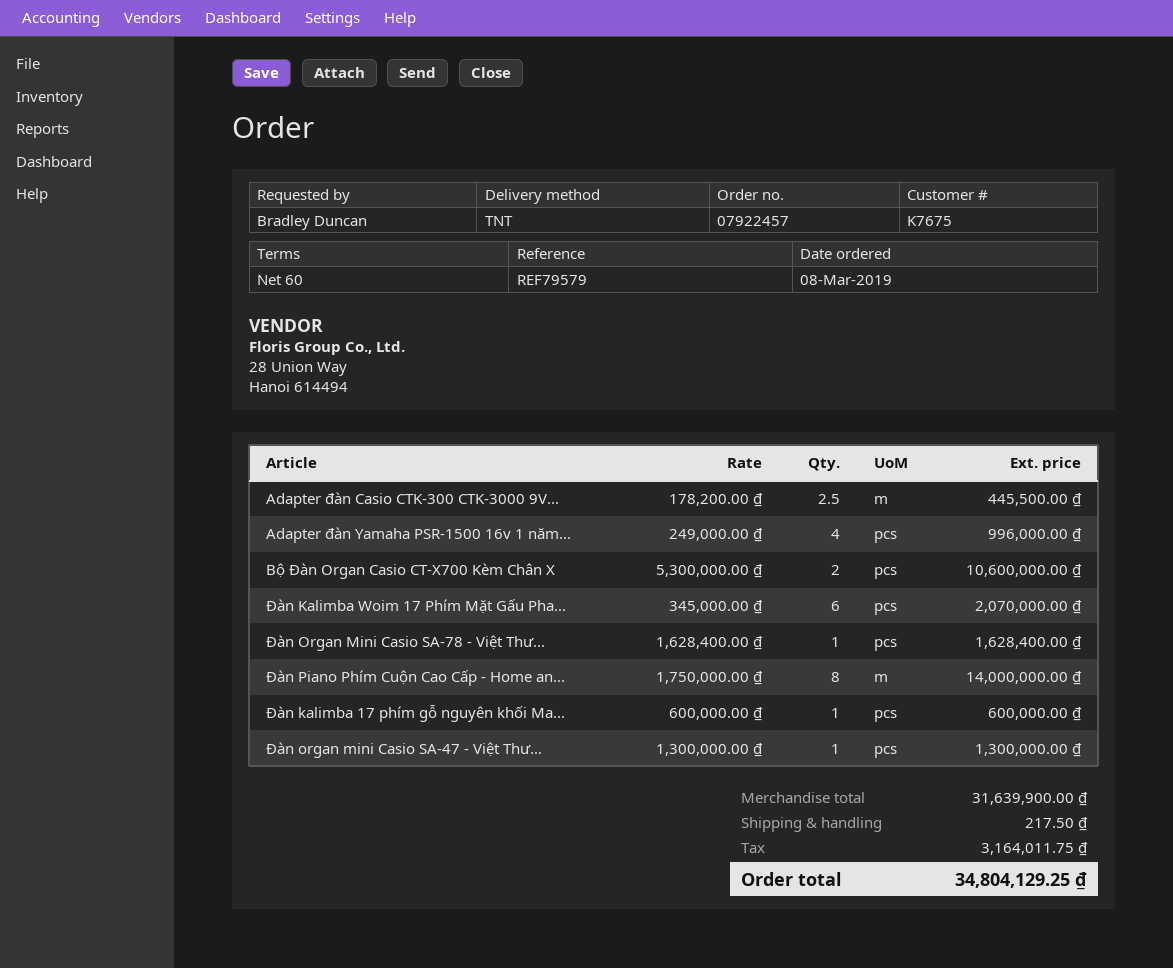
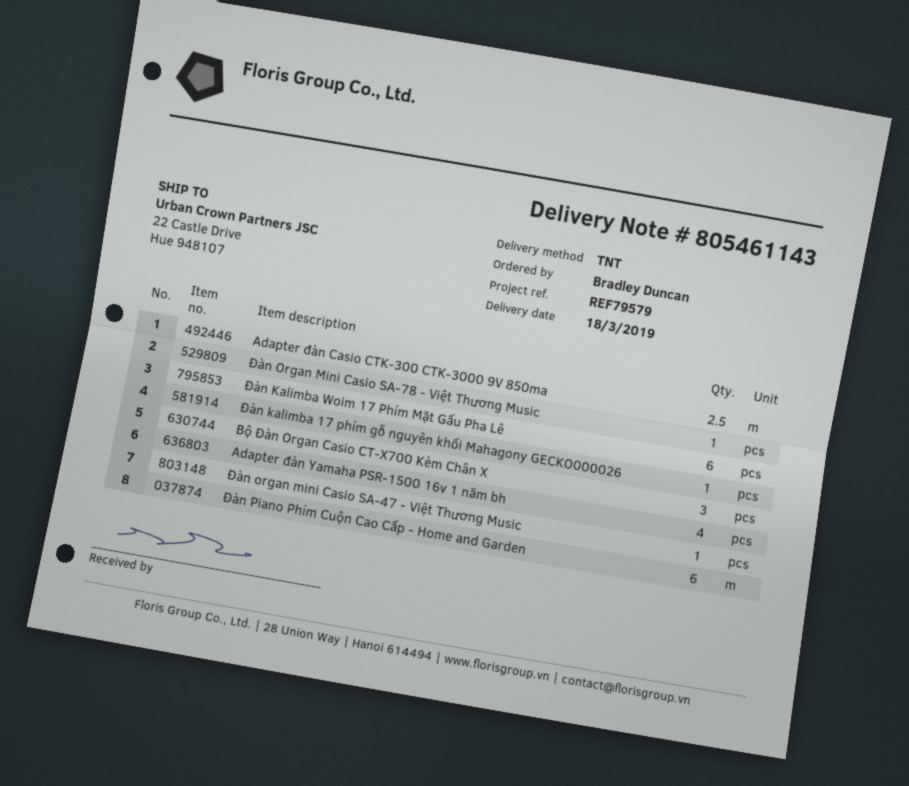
Bộ Đàn Organ Casio CT-X700 Kèm Chân X: 2 -> 3
Đàn Piano Phím Cuộn Cao Cấp - Home an...: 8 -> 6

